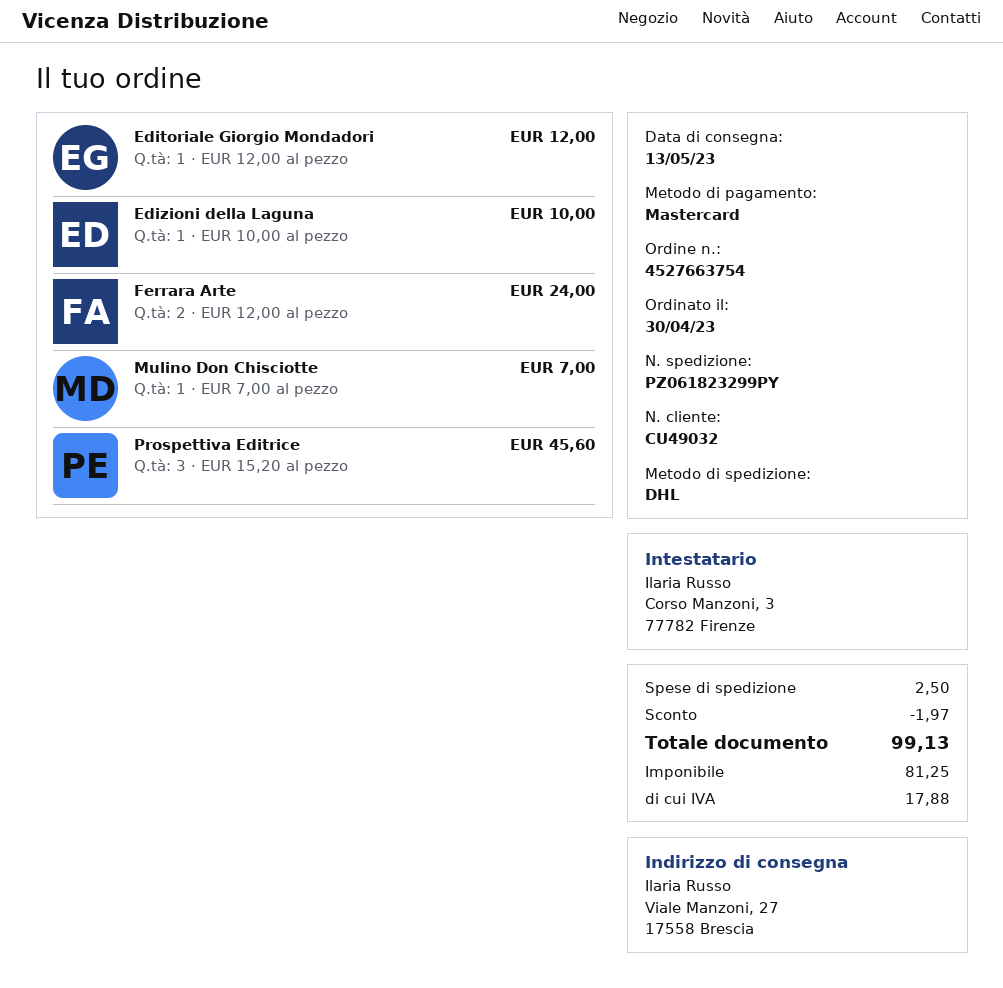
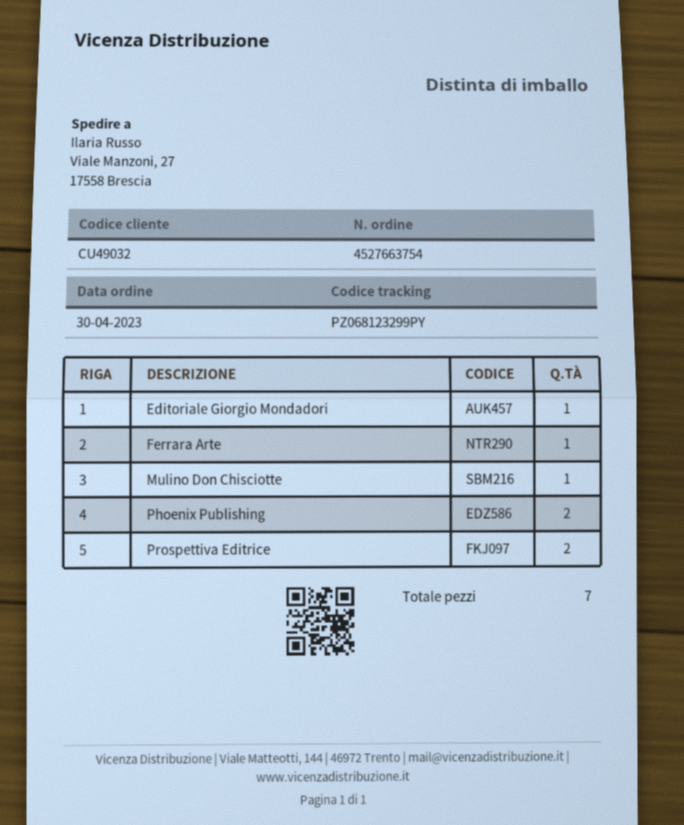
tracking number: PZ061823299PY -> PZ068123299PY
Edizioni della Laguna: 1 -> none
Ferrara Arte: 2 -> 1
Prospettiva Editrice: 3 -> 2
Phoenix Publishing: none -> 2

